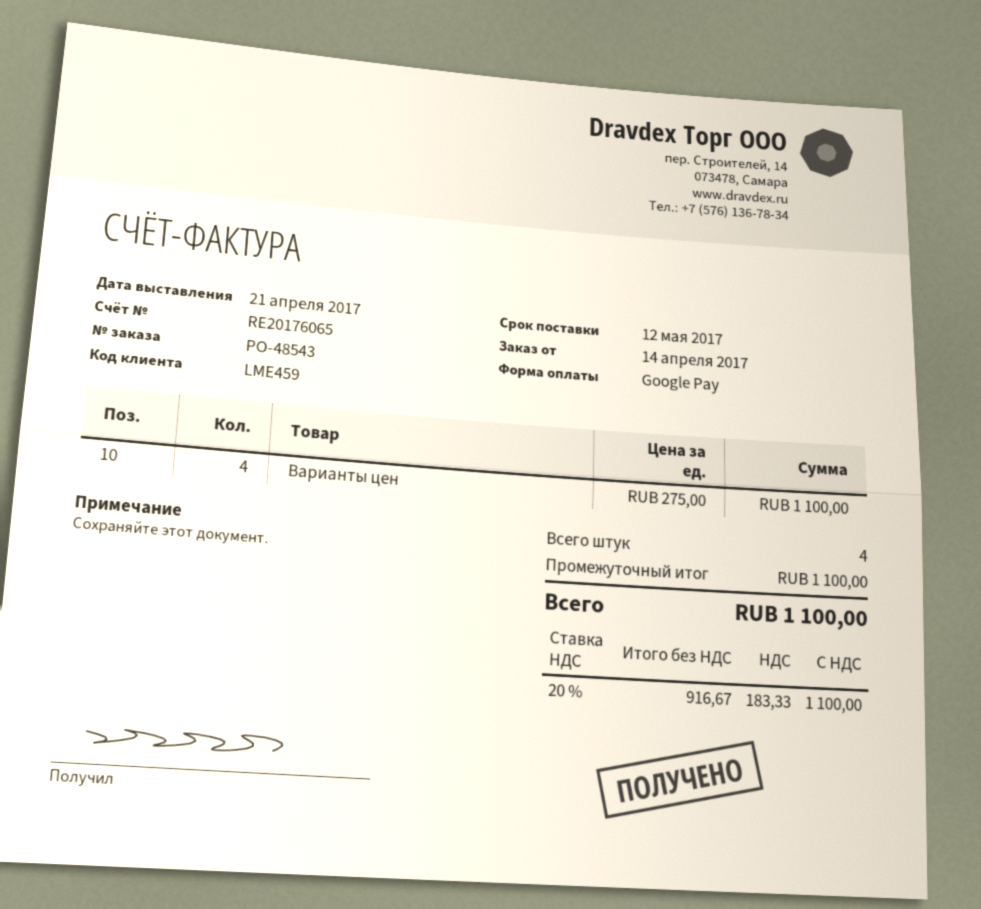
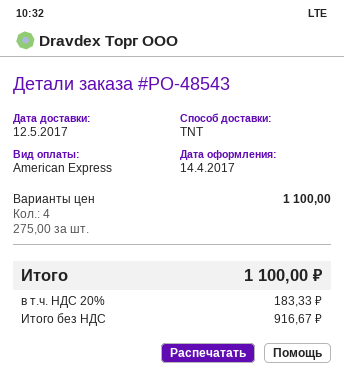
payment method: Google Pay -> American Express

